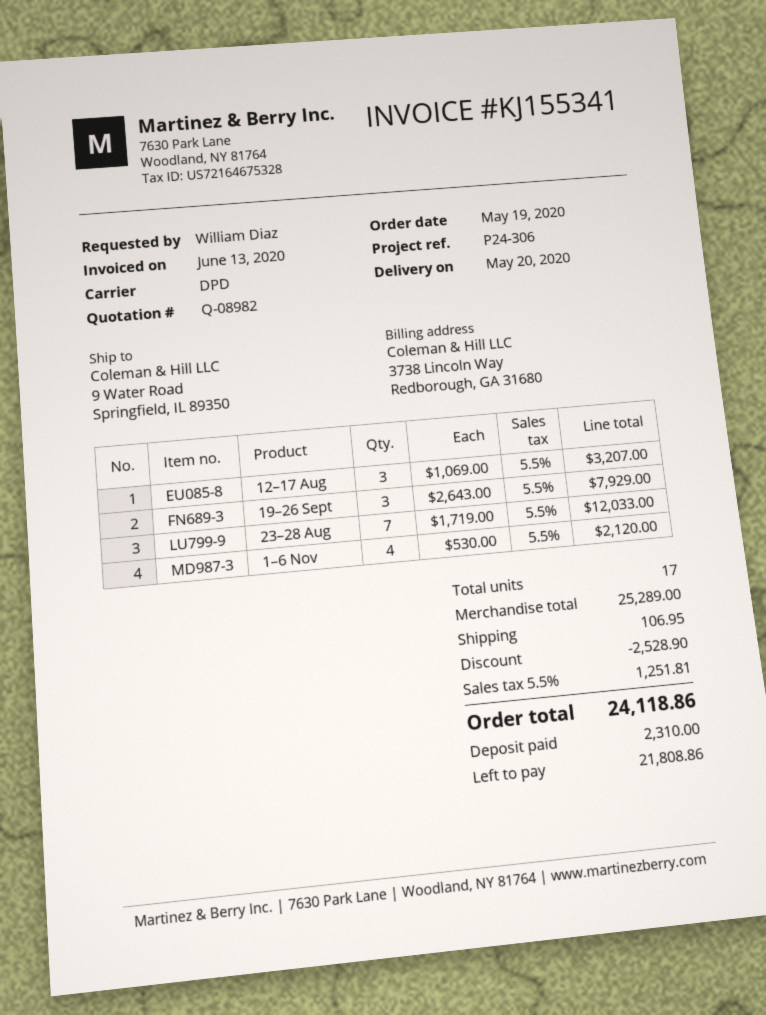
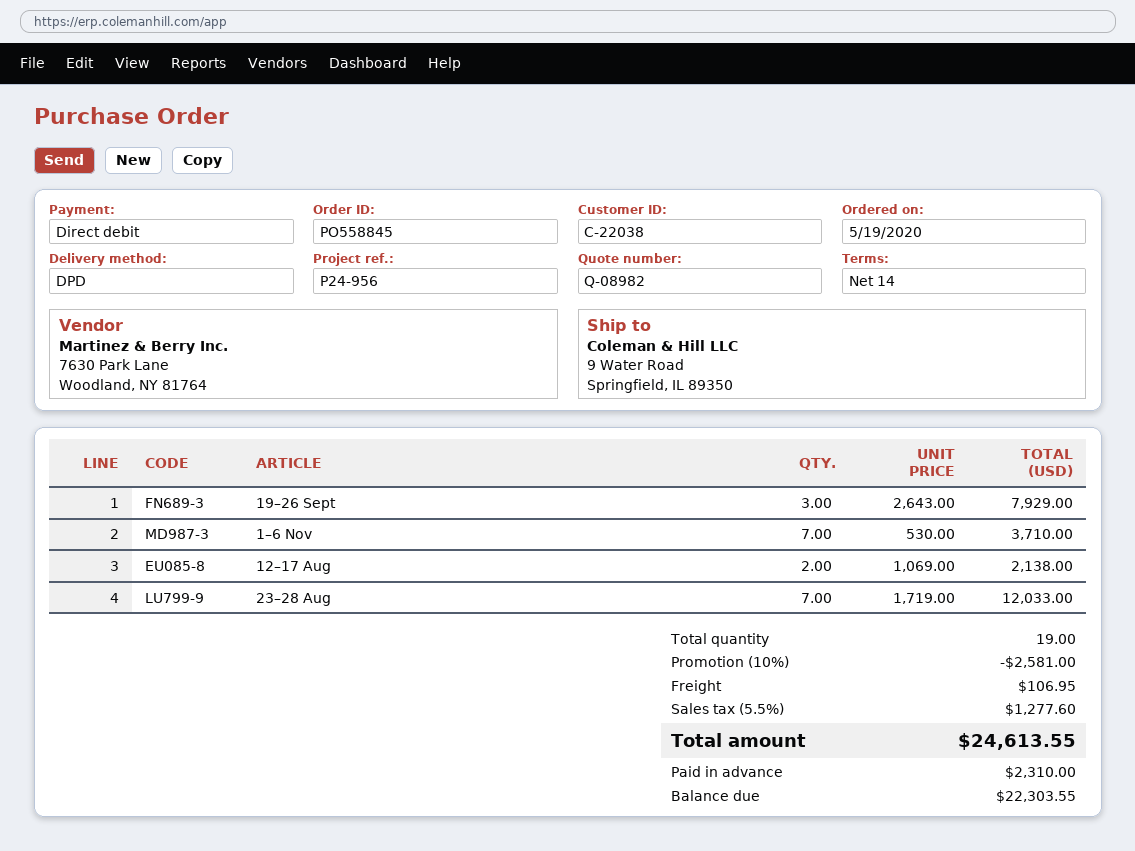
reference: P24-306 -> P24-956
12–17 Aug: 3 x 1069.00 = 3207.00 -> 2 x 1069.00 = 2138.00
1–6 Nov: 4 x 530.00 = 2120.00 -> 7 x 530.00 = 3710.00
total quantity: 17 -> 19
discount: 2528.90 -> 2581.00
tax: 5.5% = 1251.81 -> 5.5% = 1277.60
total: 24118.86 -> 24613.55
balance: 21808.86 -> 22303.55

